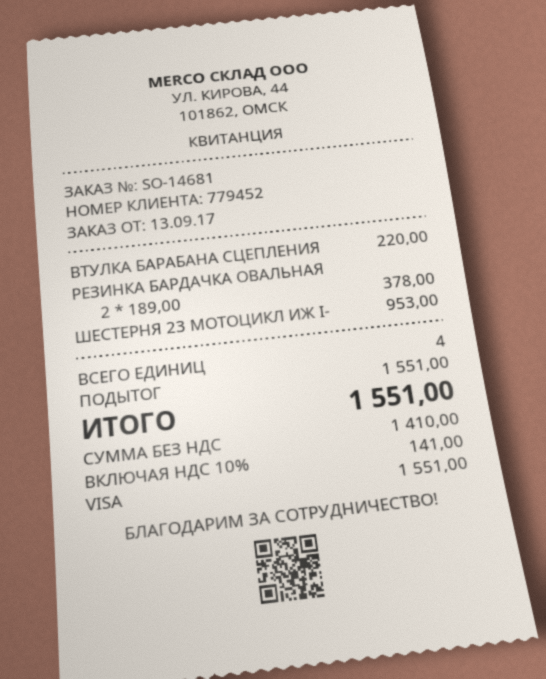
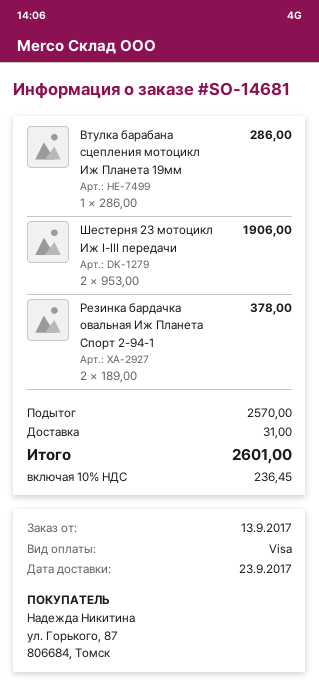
ВТУЛКА БАРАБАНА СЦЕПЛЕНИЯ: 1 x 220.00 = 220.00 -> 1 x 286.00 = 286.00
ШЕСТЕРНЯ 23 МОТОЦИКЛ ИЖ I-: 1 x 953.00 = 953.00 -> 2 x 953.00 = 1906.00
subtotal: 1551.00 -> 2570.00
shipping: none -> 31.00
tax: 10% = 141.00 -> 10% = 236.45
total: 1551.00 -> 2601.00

